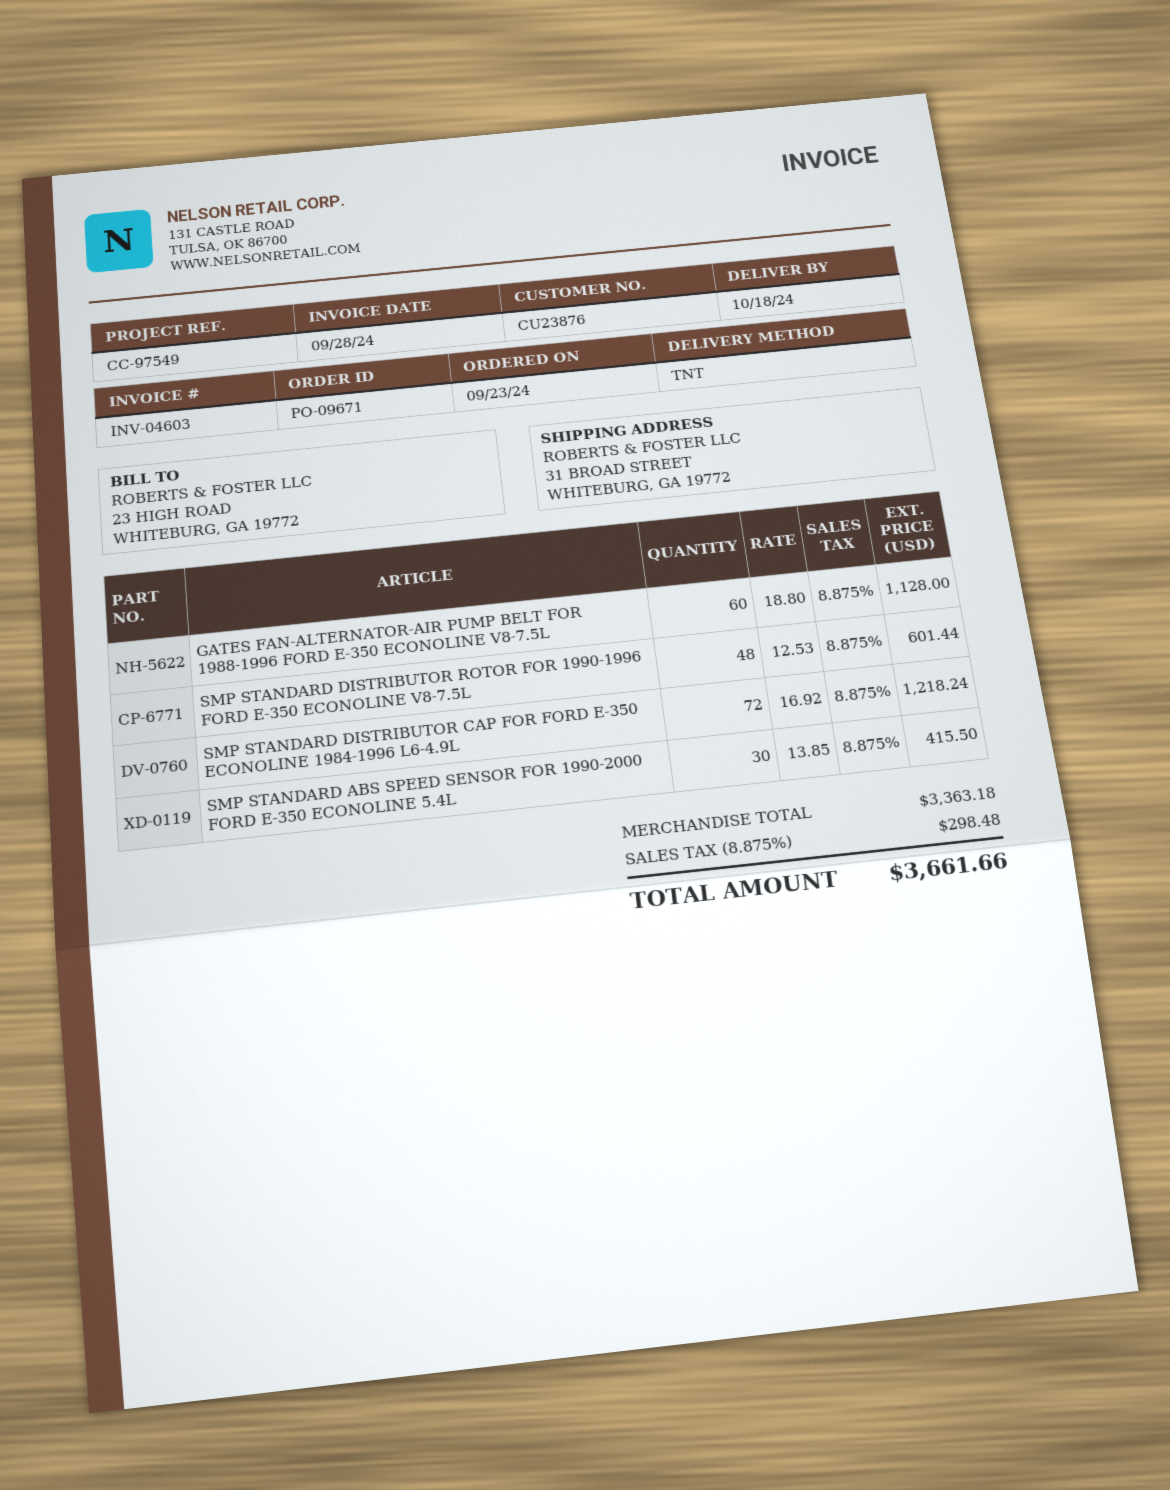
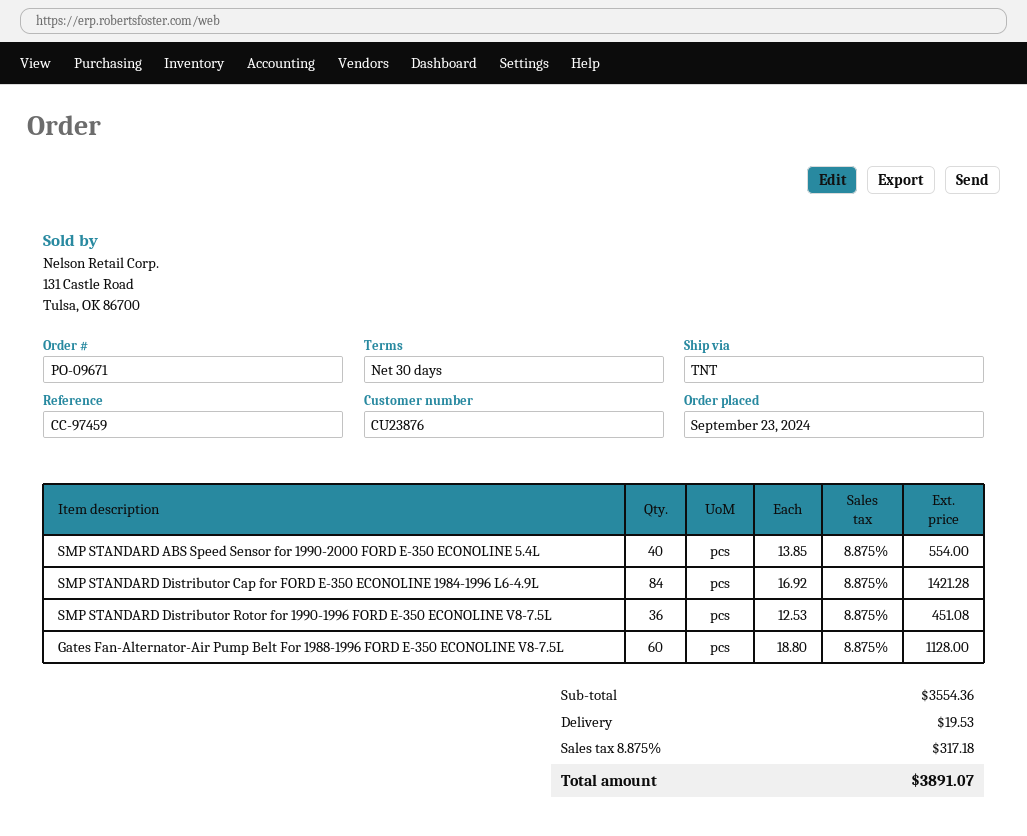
reference: CC-97549 -> CC-97459
SMP STANDARD DISTRIBUTOR ROTOR FOR 1990-1996 FORD E-350 ECONOLINE V8-7.5L: 48 x 12.53 = 601.44 -> 36 x 12.53 = 451.08
SMP STANDARD DISTRIBUTOR CAP FOR FORD E-350 ECONOLINE 1984-1996 L6-4.9L: 72 x 16.92 = 1218.24 -> 84 x 16.92 = 1421.28
SMP STANDARD ABS SPEED SENSOR FOR 1990-2000 FORD E-350 ECONOLINE 5.4L: 30 x 13.85 = 415.50 -> 40 x 13.85 = 554.00
subtotal: 3363.18 -> 3554.36
shipping: none -> 19.53
tax: 8.875% = 298.48 -> 8.875% = 317.18
total: 3661.66 -> 3891.07

